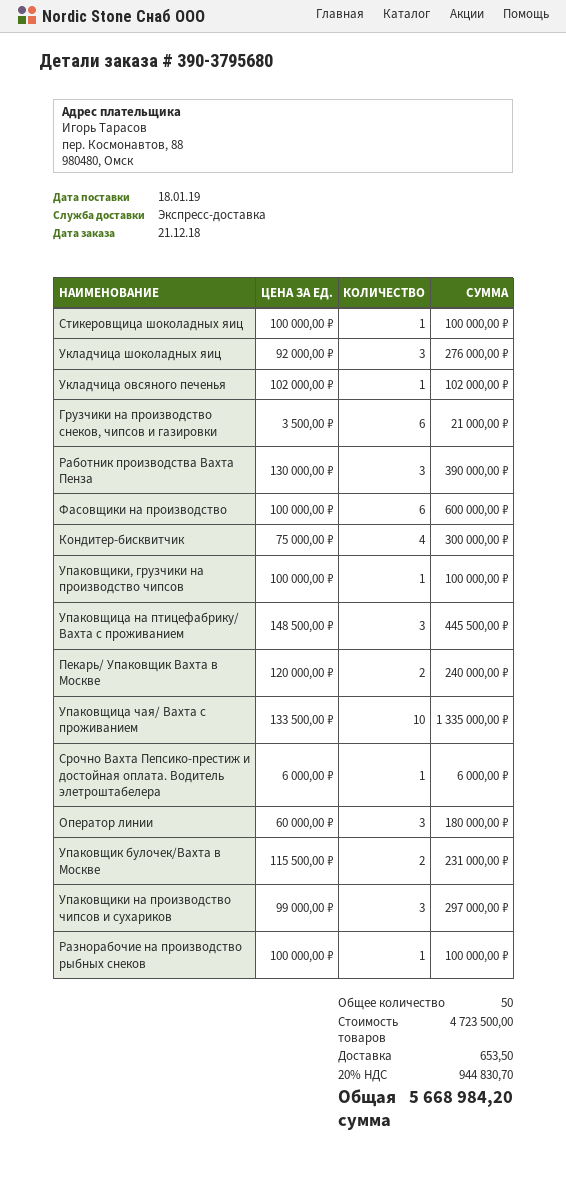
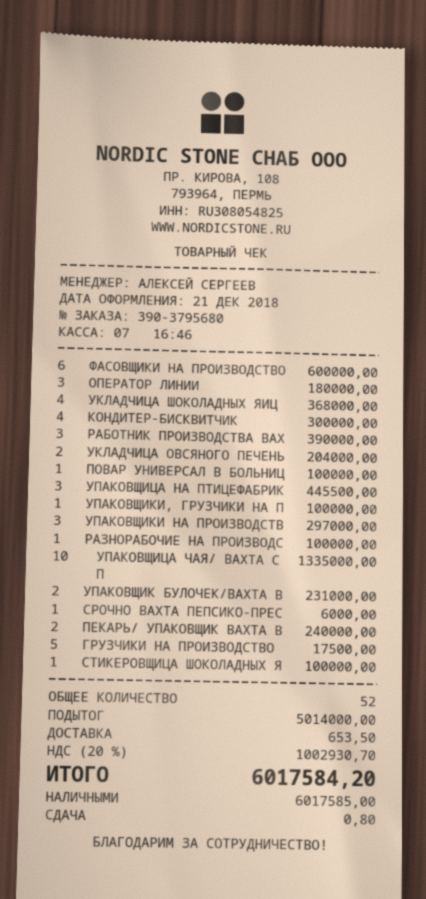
Укладчица шоколадных яиц: 3 for 276000.00 -> 4 for 368000.00
Укладчица овсяного печенья: 1 for 102000.00 -> 2 for 204000.00
Грузчики на производство снеков, чипсов и газировки: 6 for 21000.00 -> 5 for 17500.00
ПОВАР УНИВЕРСАЛ В БОЛЬНИЦ: none -> 1 for 100000.00
total quantity: 50 -> 52
subtotal: 4723500.00 -> 5014000.00
tax: 20% = 944830.70 -> 20% = 1002930.70
total: 5668984.20 -> 6017584.20

